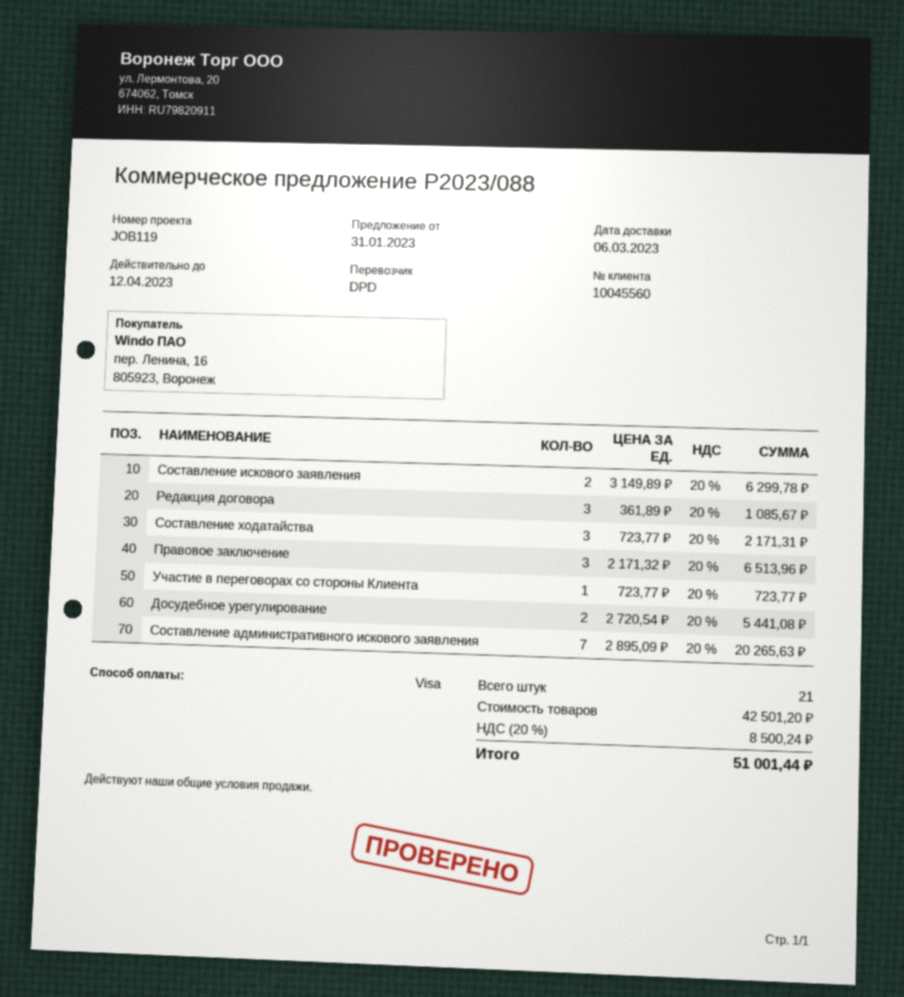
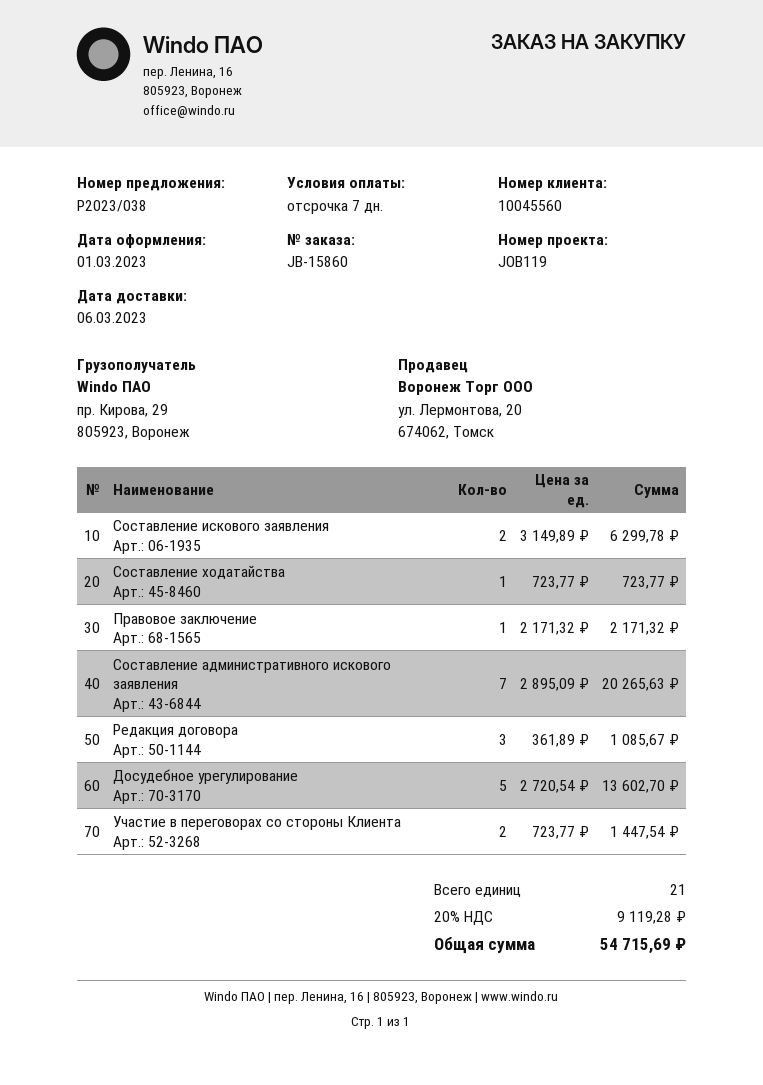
quote number: P2023/088 -> P2023/038
Составление ходатайства: 3 x 723.77 = 2171.31 -> 1 x 723.77 = 723.77
Правовое заключение: 3 x 2171.32 = 6513.96 -> 1 x 2171.32 = 2171.32
Участие в переговорах со стороны Клиента: 1 x 723.77 = 723.77 -> 2 x 723.77 = 1447.54
Досудебное урегулирование: 2 x 2720.54 = 5441.08 -> 5 x 2720.54 = 13602.70
tax: 20% = 8500.24 -> 20% = 9119.28
total: 51001.44 -> 54715.69

